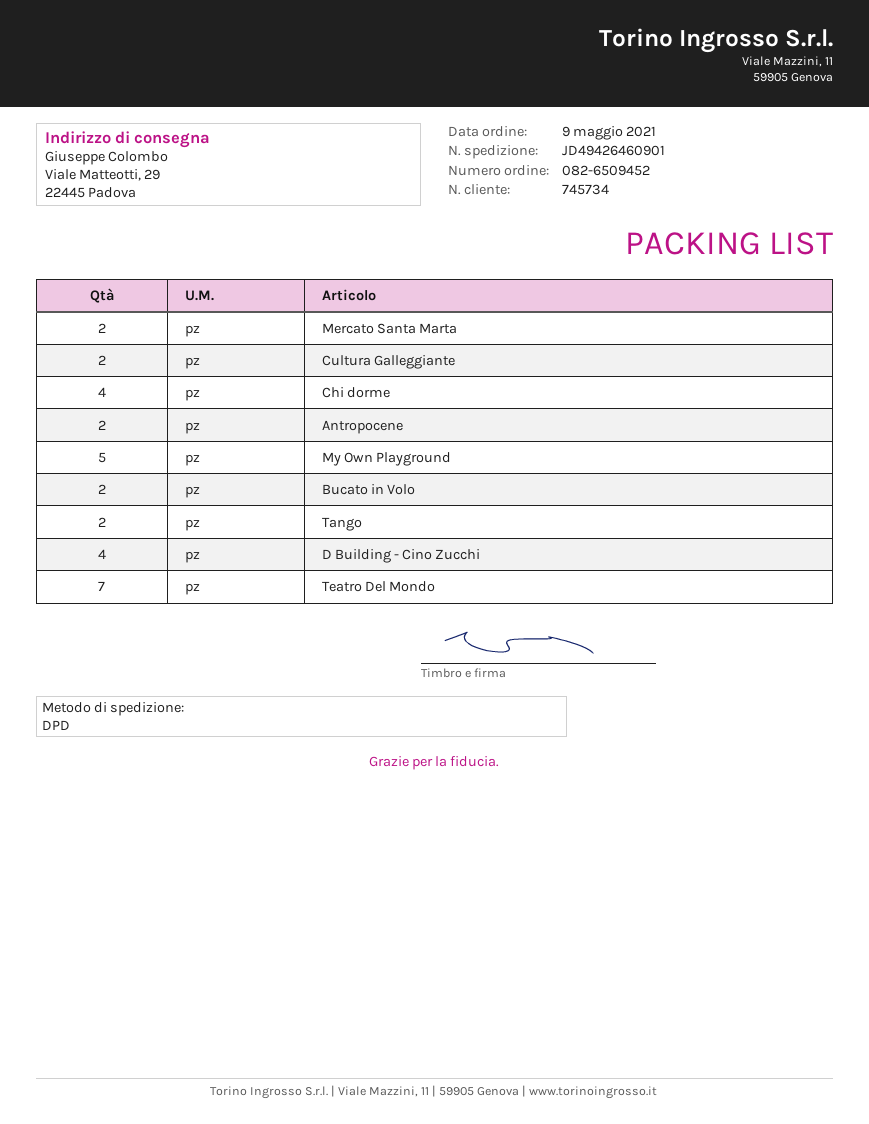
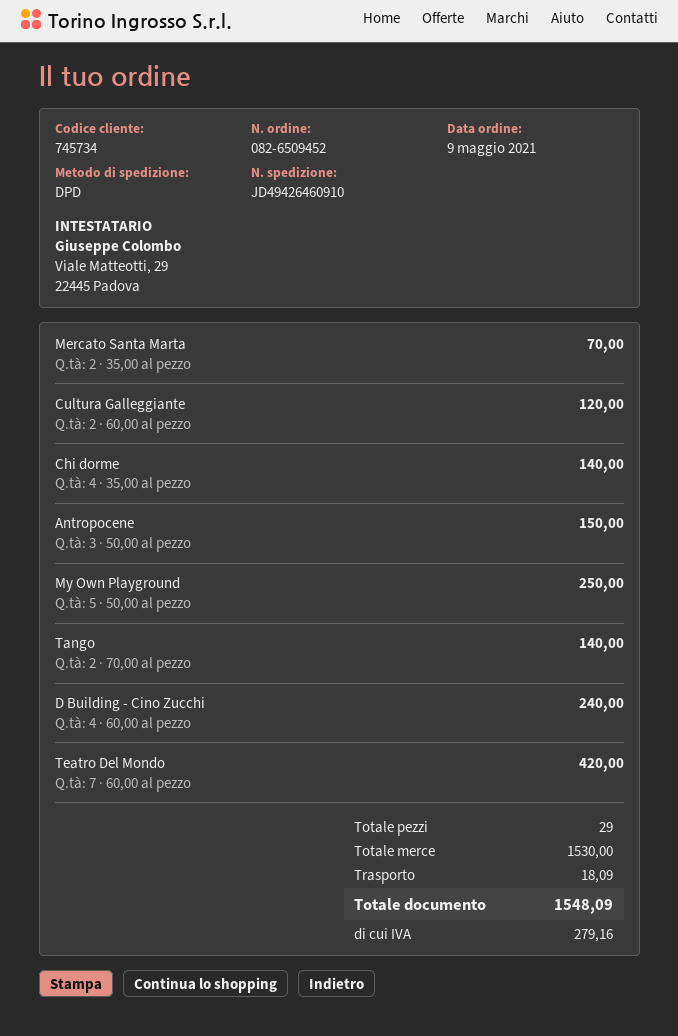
tracking number: JD49426460901 -> JD49426460910
Antropocene: 2 -> 3
Bucato in Volo: 2 -> none

